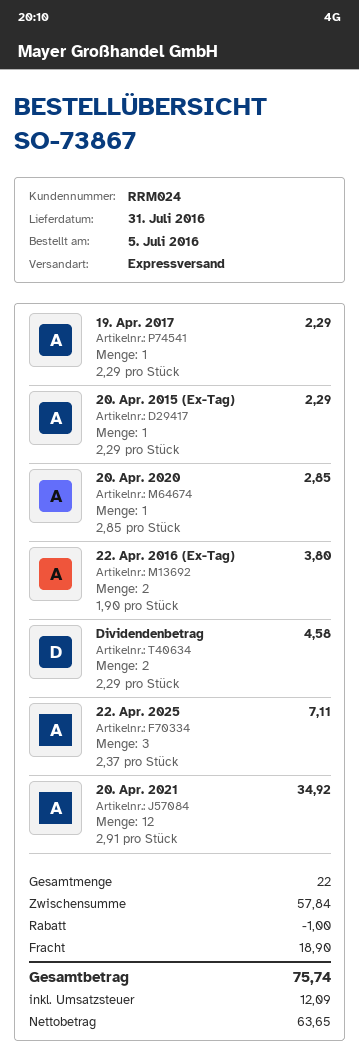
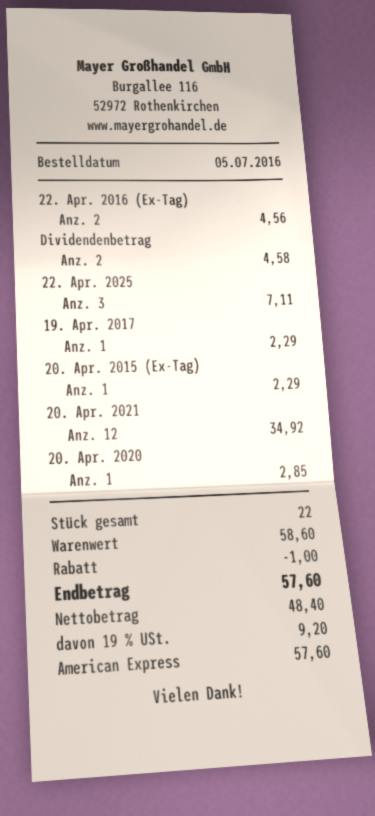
22. Apr. 2016 (Ex-Tag): 2 for 3.80 -> 2 for 4.56
subtotal: 57.84 -> 58.60
shipping: 18.90 -> none
net: 63.65 -> 48.40
tax: 12.09 -> 9.20
total: 75.74 -> 57.60

